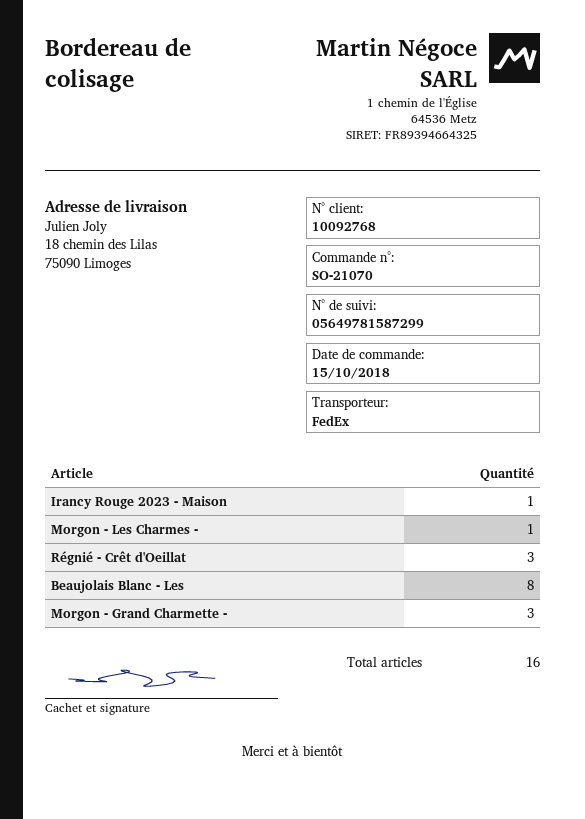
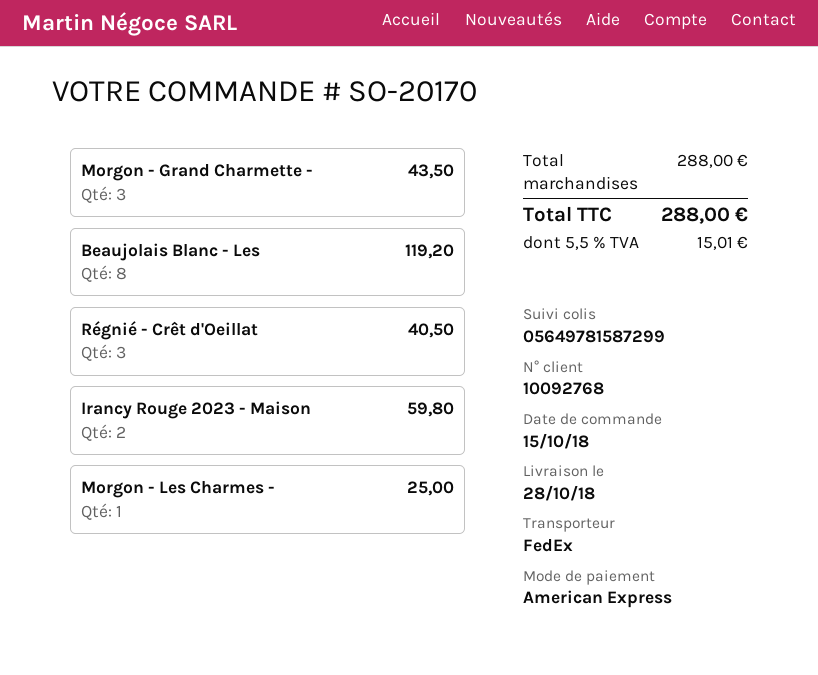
order number: SO-21070 -> SO-20170
Irancy Rouge 2023 - Maison: 1 -> 2

